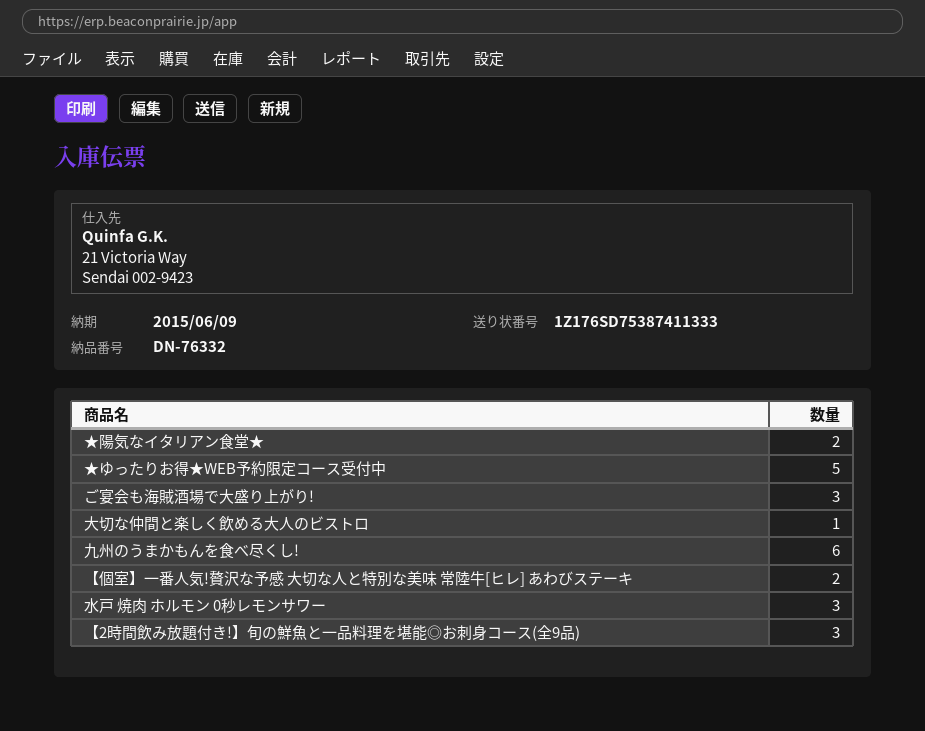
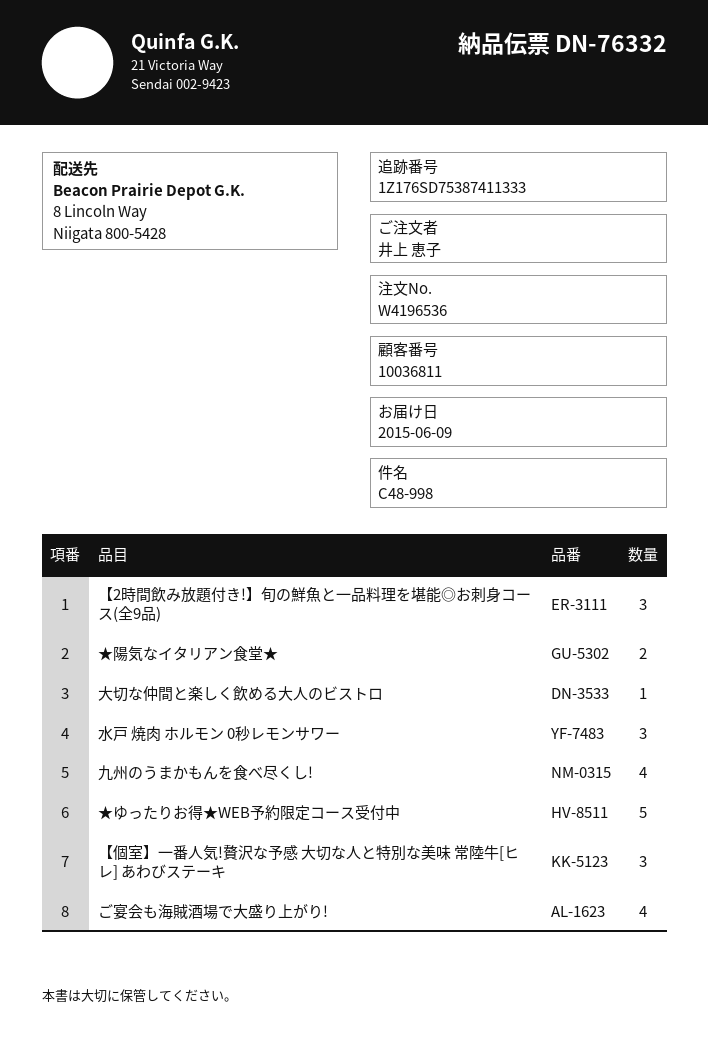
ご宴会も海賊酒場で大盛り上がり!: 3 -> 4
九州のうまかもんを食べ尽くし!: 6 -> 4
【個室】一番人気!贅沢な予感 大切な人と特別な美味 常陸牛[ヒレ] あわびステーキ: 2 -> 3

